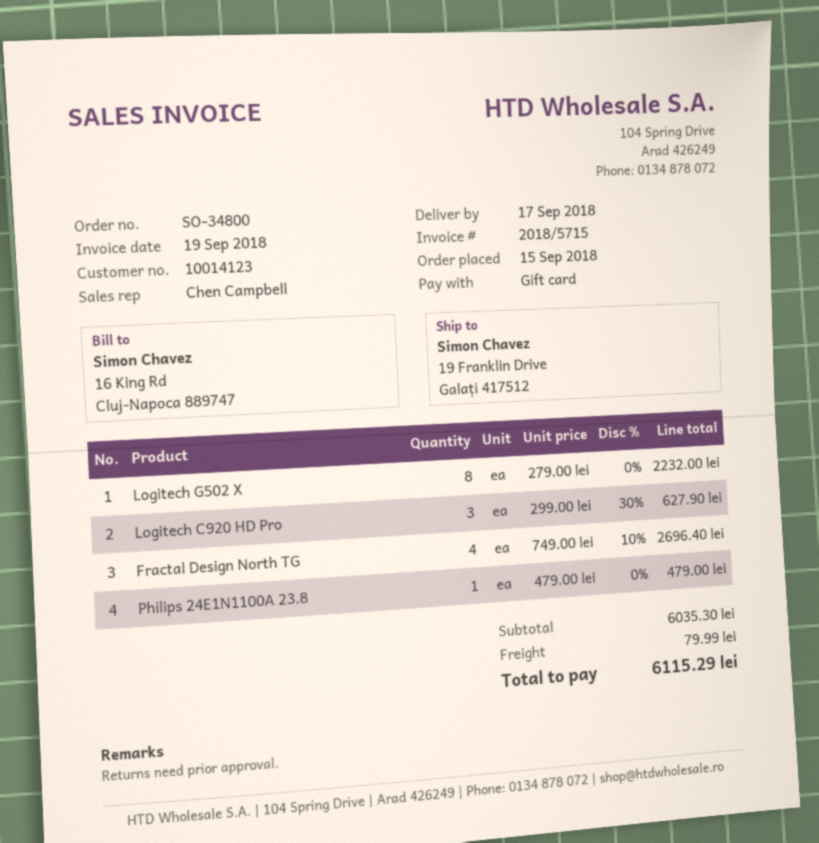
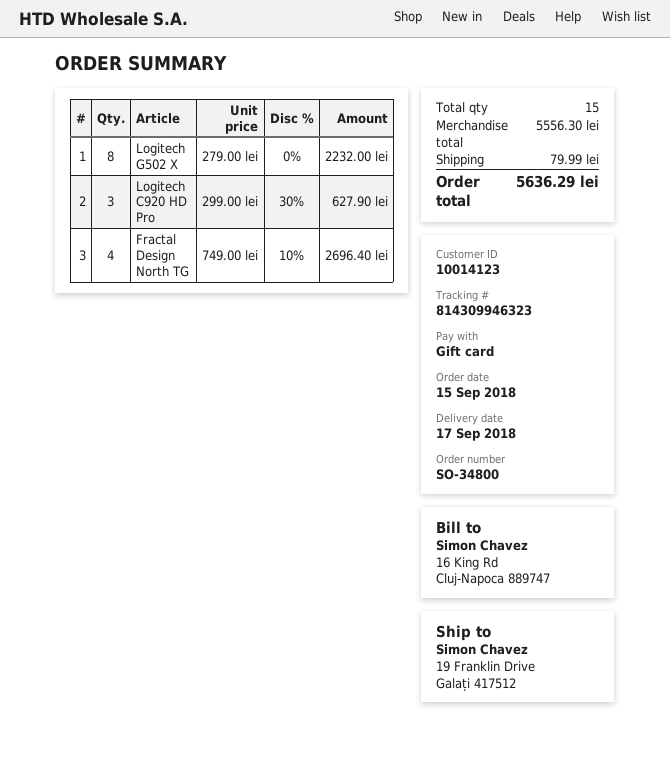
Philips 24E1N1100A 23.8: 1 x 479.00 = 479.00 -> none
subtotal: 6035.30 -> 5556.30
total: 6115.29 -> 5636.29

